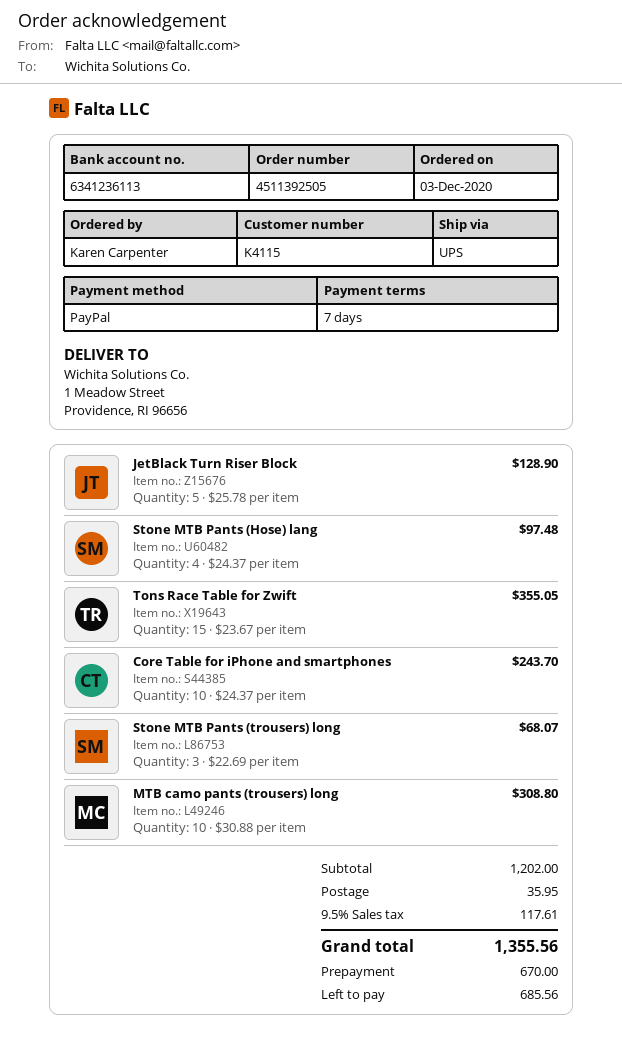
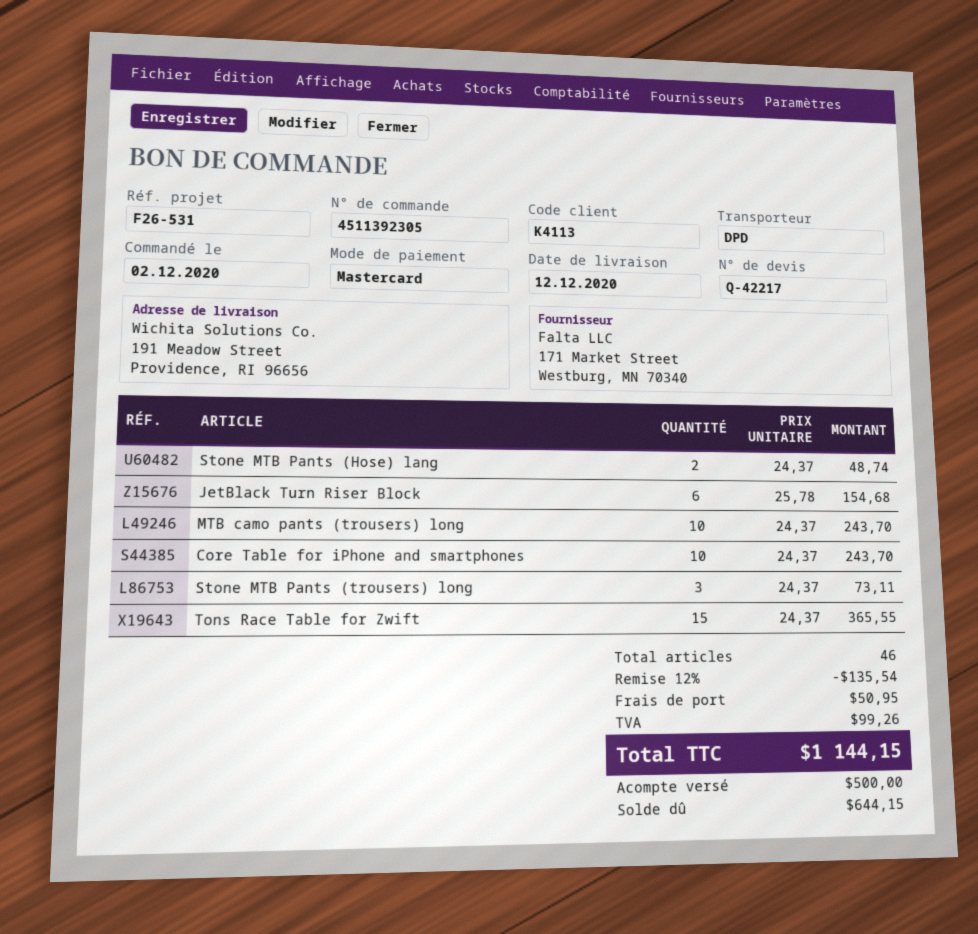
order number: 4511392505 -> 4511392305
order date: 2020-12-03 -> 2020-12-02
customer number: K4115 -> K4113
payment method: PayPal -> Mastercard
shipping method: UPS -> DPD
ship to: 1 Meadow Street, Providence, RI 96656 -> 191 Meadow Street, Providence, RI 96656
JetBlack Turn Riser Block: 5 x 25.78 = 128.90 -> 6 x 25.78 = 154.68
Stone MTB Pants (Hose) lang: 4 x 24.37 = 97.48 -> 2 x 24.37 = 48.74
Tons Race Table for Zwift: 15 x 23.67 = 355.05 -> 15 x 24.37 = 365.55
Stone MTB Pants (trousers) long: 3 x 22.69 = 68.07 -> 3 x 24.37 = 73.11
MTB camo pants (trousers) long: 10 x 30.88 = 308.80 -> 10 x 24.37 = 243.70
discount: none -> 12% = 135.54
shipping: 35.95 -> 50.95
tax: 117.61 -> 99.26
total: 1355.56 -> 1144.15
deposit: 670.00 -> 500.00
balance: 685.56 -> 644.15

